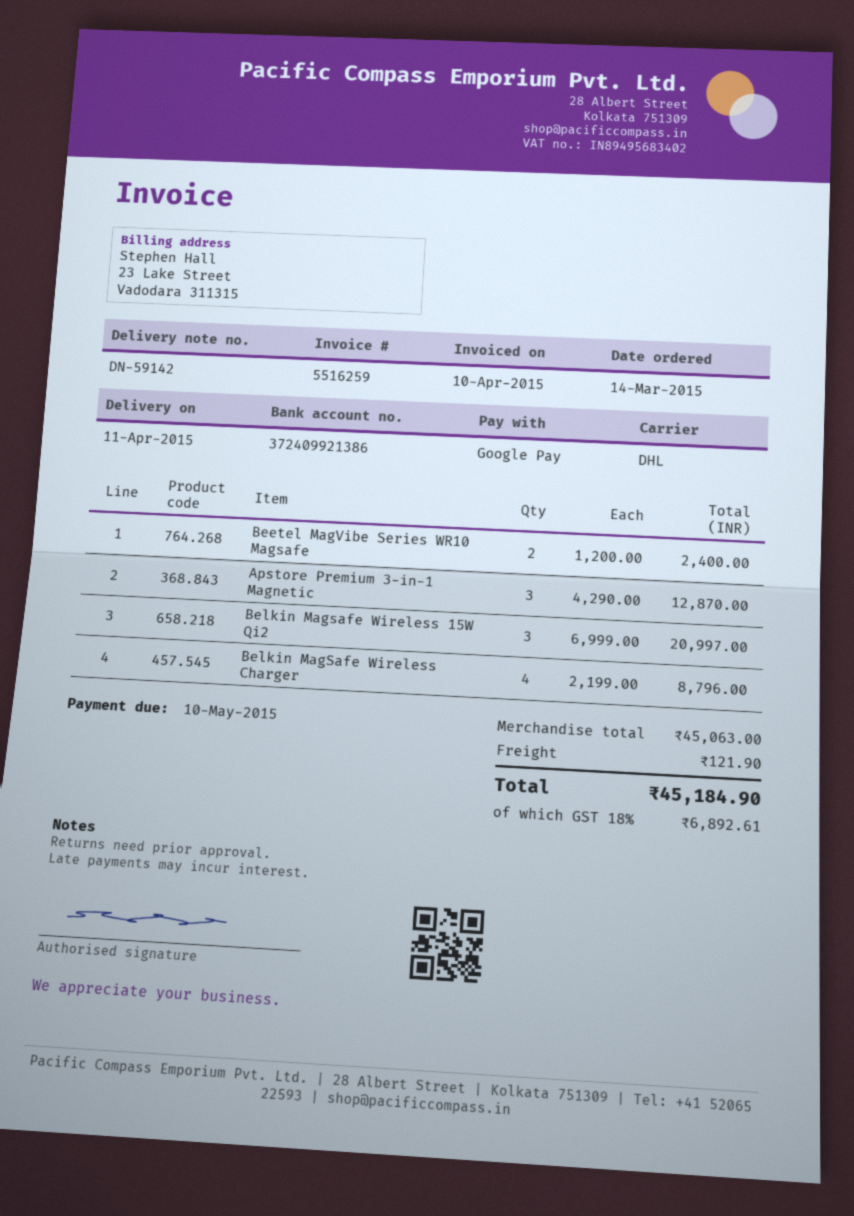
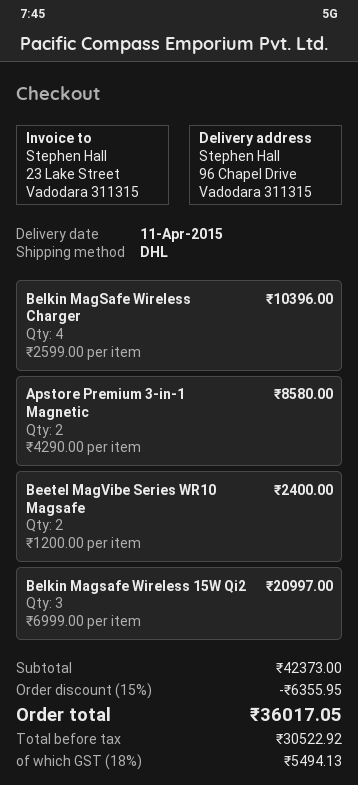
Apstore Premium 3-in-1 Magnetic: 3 x 4290.00 = 12870.00 -> 2 x 4290.00 = 8580.00
Belkin MagSafe Wireless Charger: 4 x 2199.00 = 8796.00 -> 4 x 2599.00 = 10396.00
subtotal: 45063.00 -> 42373.00
discount: none -> 15% = 6355.95
shipping: 121.90 -> none
tax: 18% = 6892.61 -> 18% = 5494.13
total: 45184.90 -> 36017.05

